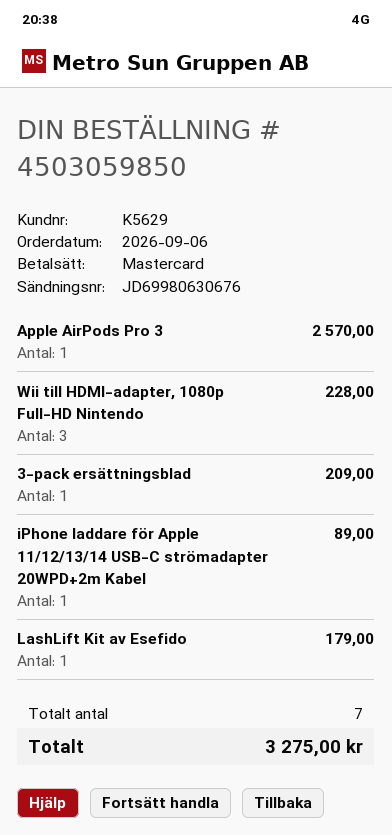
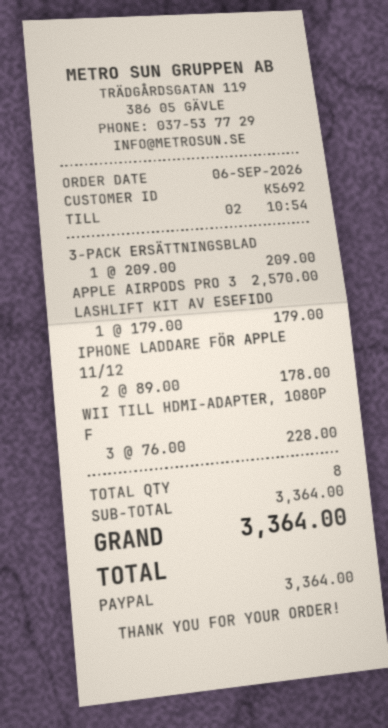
customer number: K5629 -> K5692
payment method: Mastercard -> PayPal
iPhone laddare för Apple 11/12/13/14 USB-C strömadapter 20WPD+2m Kabel: 1 for 89.00 -> 2 for 178.00
total quantity: 7 -> 8
total: 3275.00 -> 3364.00

